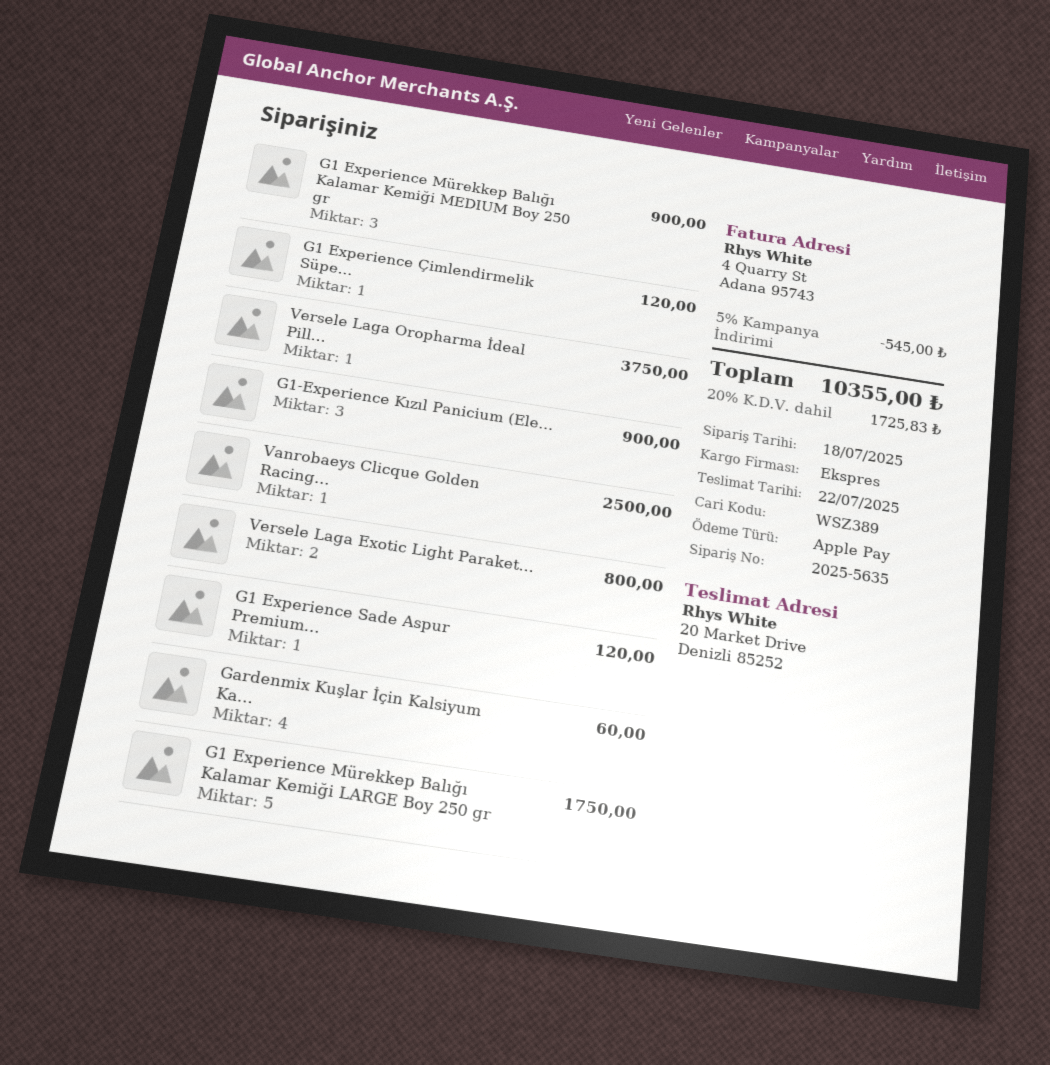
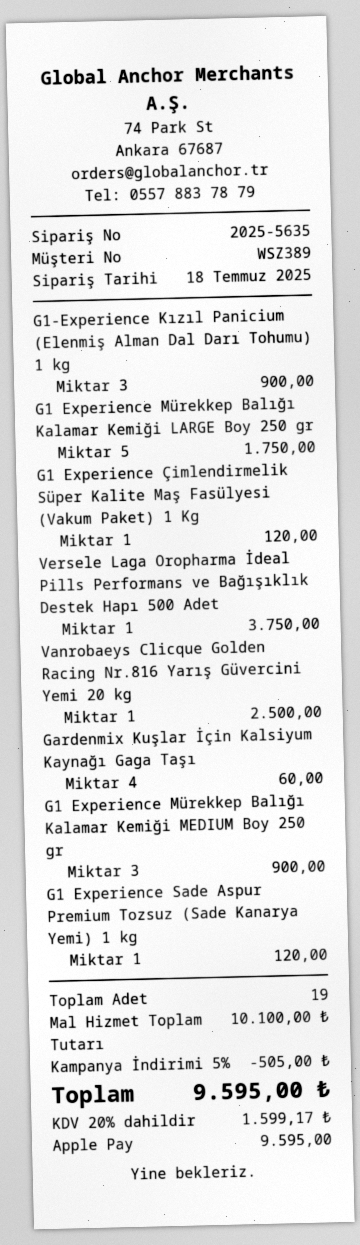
Versele Laga Exotic Light Paraket...: 2 for 800.00 -> none
discount: 5% = 545.00 -> 5% = 505.00
tax: 20% = 1725.83 -> 20% = 1599.17
total: 10355.00 -> 9595.00

